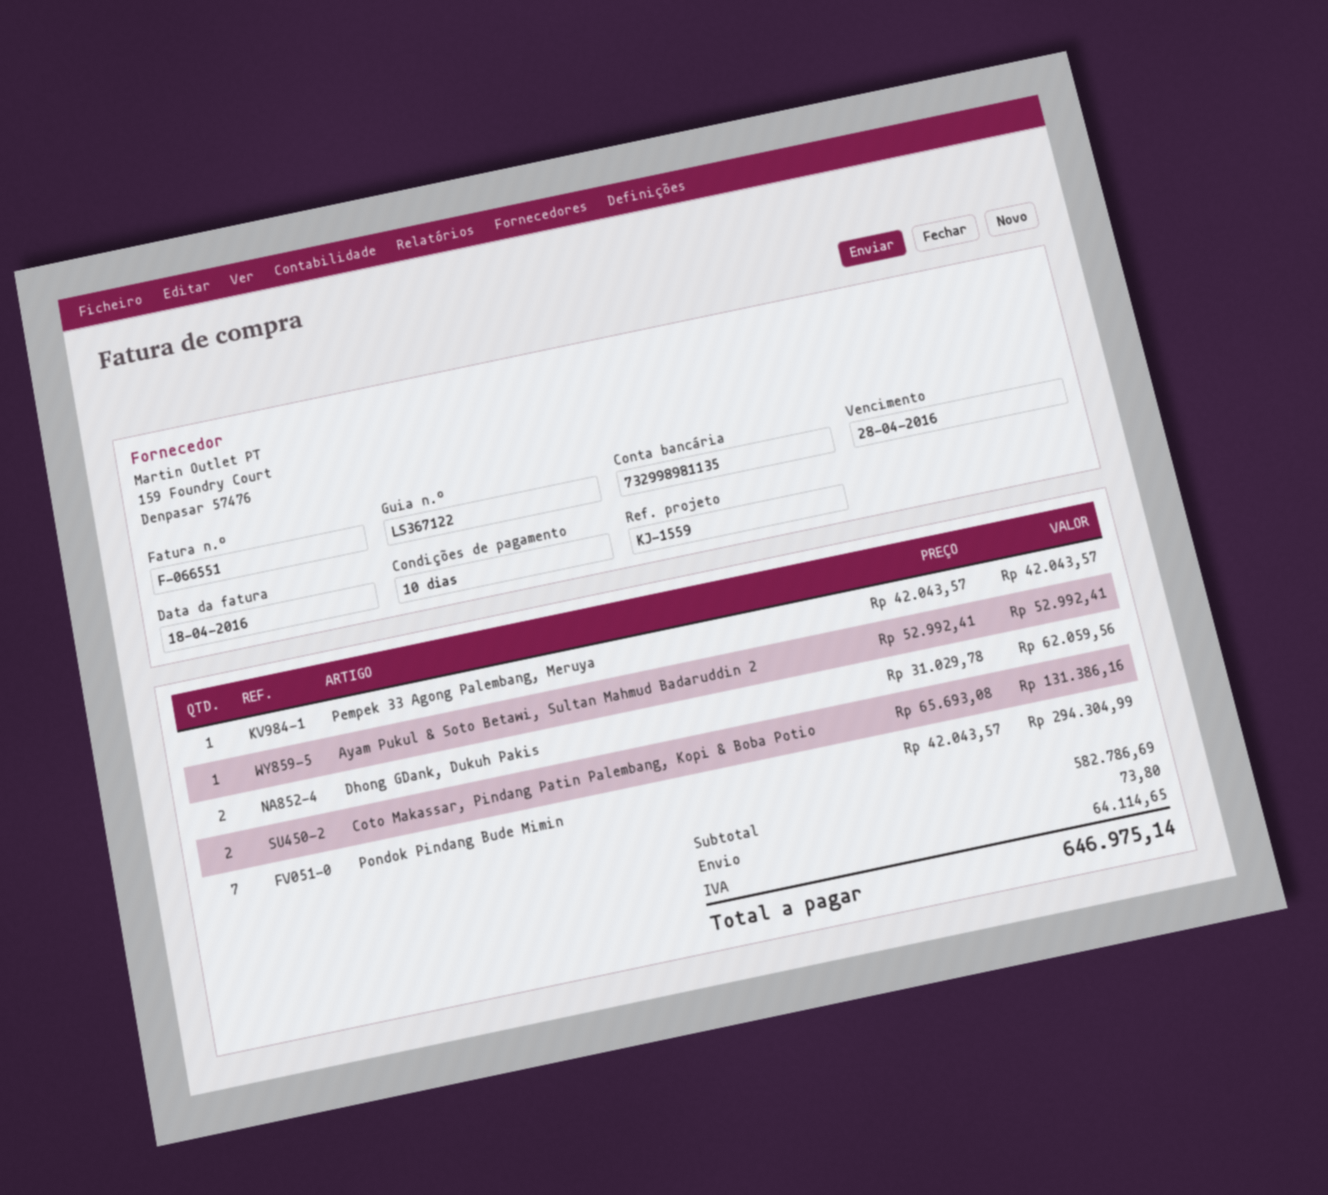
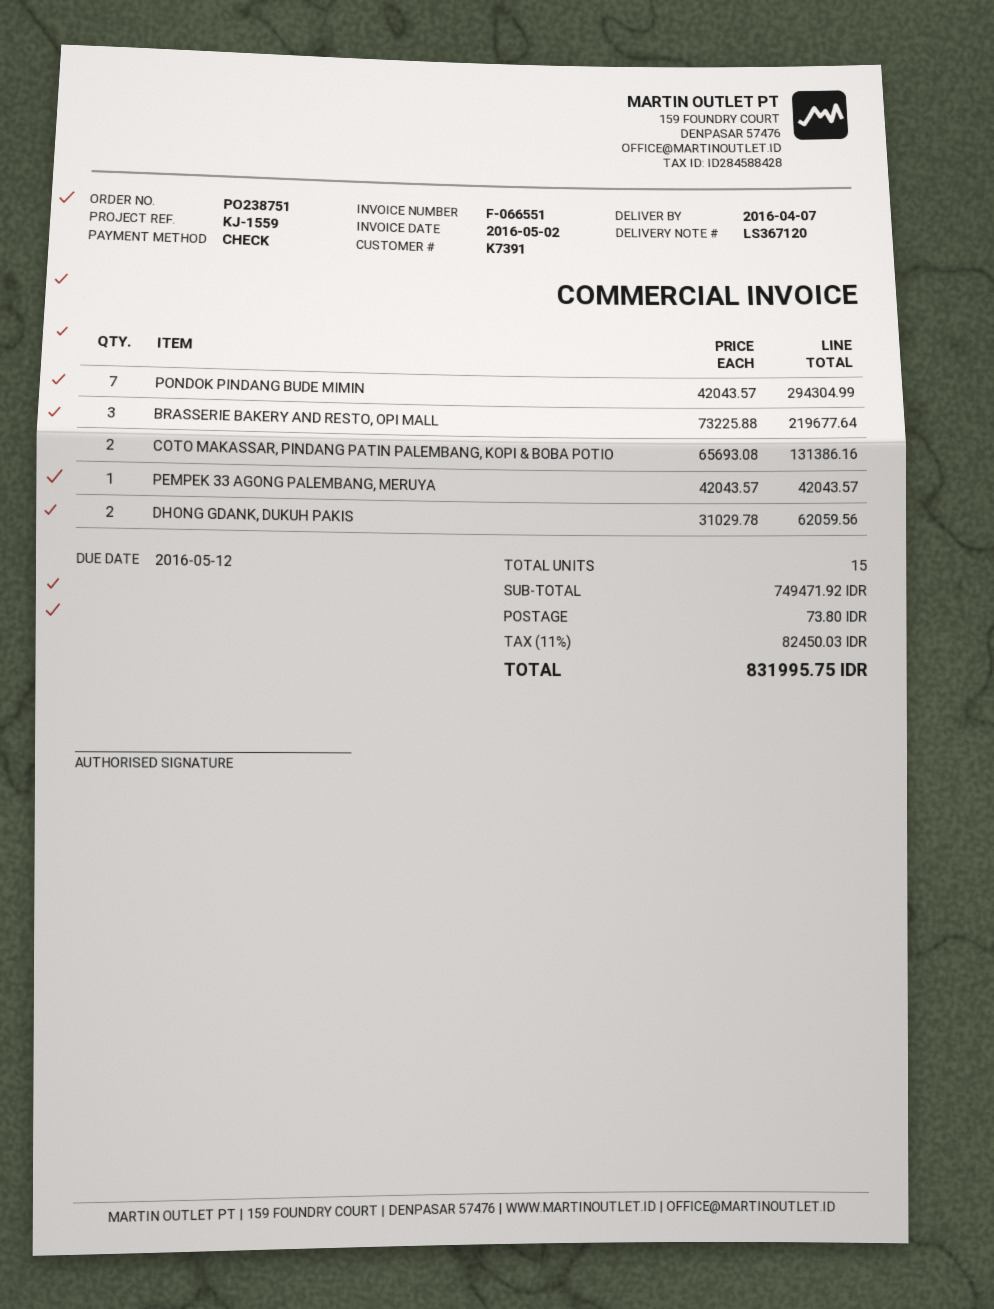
delivery note number: LS367122 -> LS367120
invoice date: 2016-04-18 -> 2016-05-02
due date: 2016-04-28 -> 2016-05-12
Ayam Pukul & Soto Betawi, Sultan Mahmud Badaruddin 2: 1 x 52992.41 = 52992.41 -> none
BRASSERIE BAKERY AND RESTO, OPI MALL: none -> 3 x 73225.88 = 219677.64
subtotal: 582786.69 -> 749471.92
tax: 64114.65 -> 82450.03
total: 646975.14 -> 831995.75

